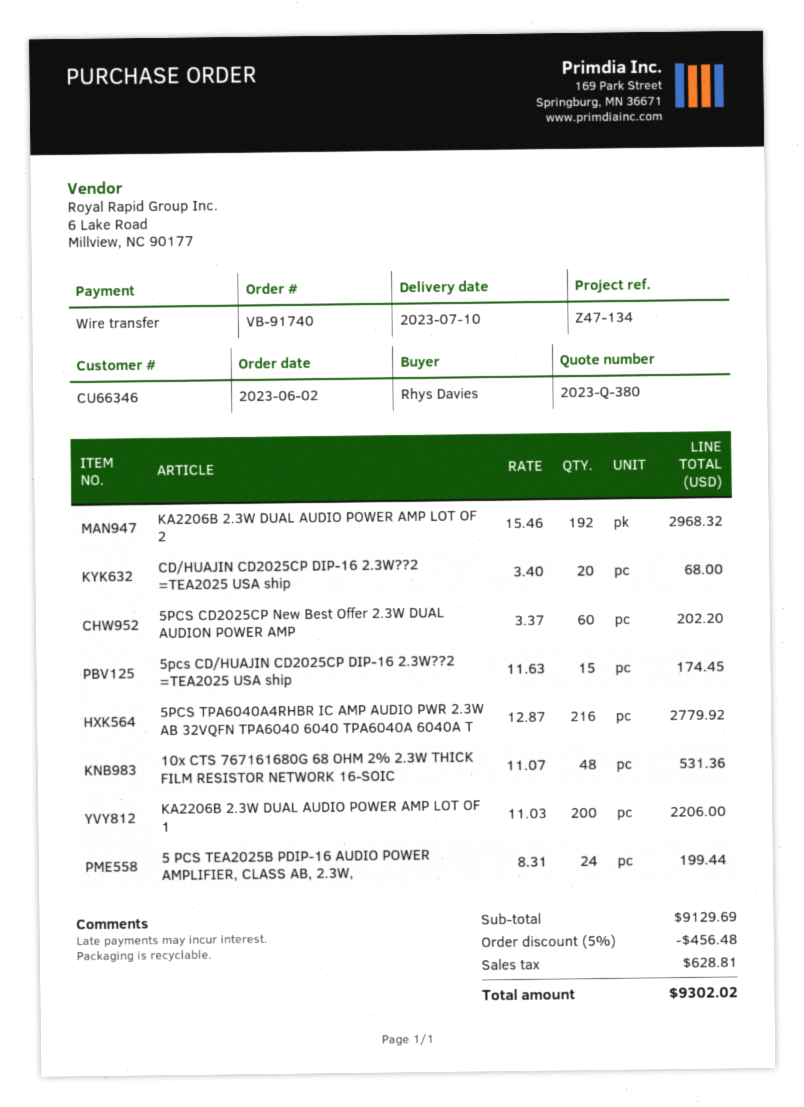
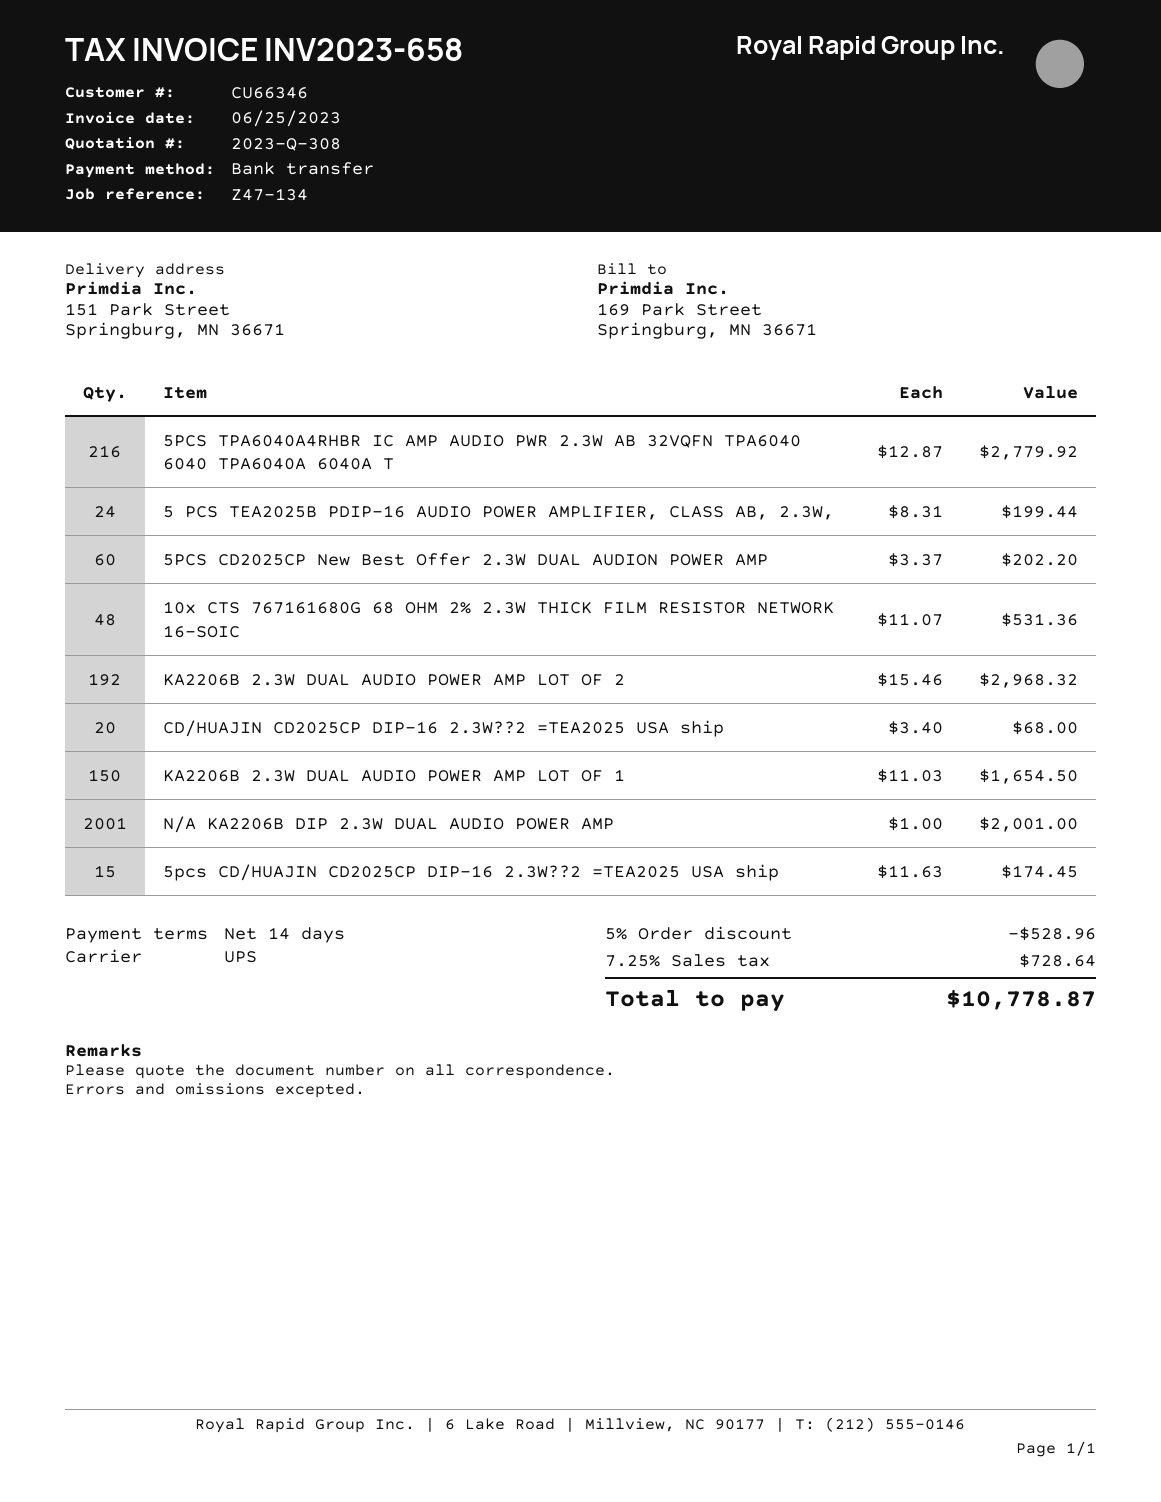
quote number: 2023-Q-380 -> 2023-Q-308
KA2206B 2.3W DUAL AUDIO POWER AMP LOT OF 1: 200 x 11.03 = 2206.00 -> 150 x 11.03 = 1654.50
N/A KA2206B DIP 2.3W DUAL AUDIO POWER AMP: none -> 2001 x 1.00 = 2001.00
discount: 5% = 456.48 -> 5% = 528.96
tax: 628.81 -> 728.64
total: 9302.02 -> 10778.87

